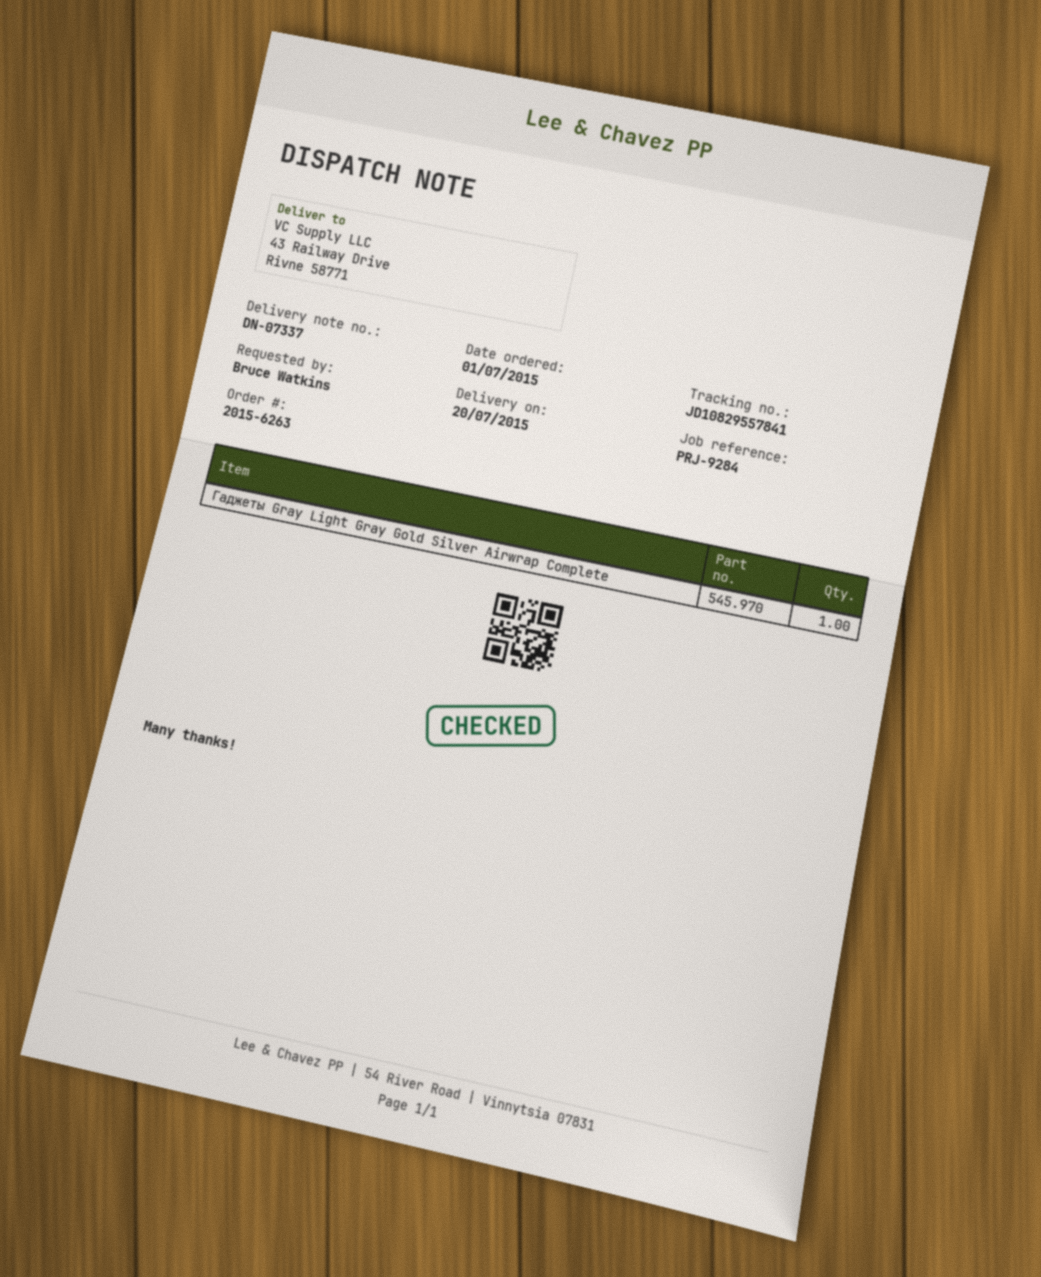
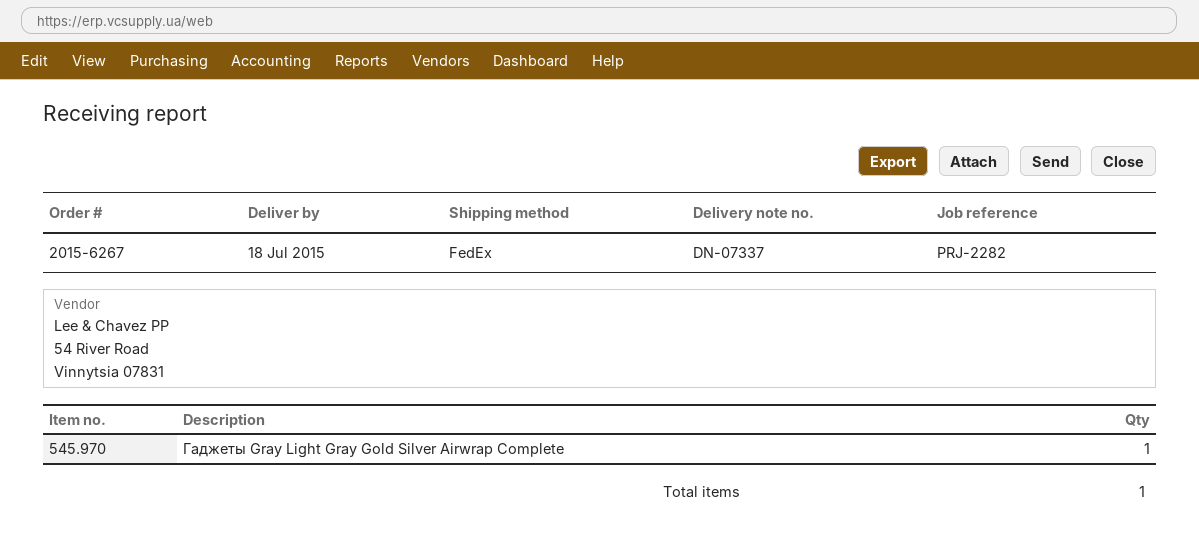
order number: 2015-6263 -> 2015-6267
delivery date: 2015-07-20 -> 2015-07-18
reference: PRJ-9284 -> PRJ-2282

